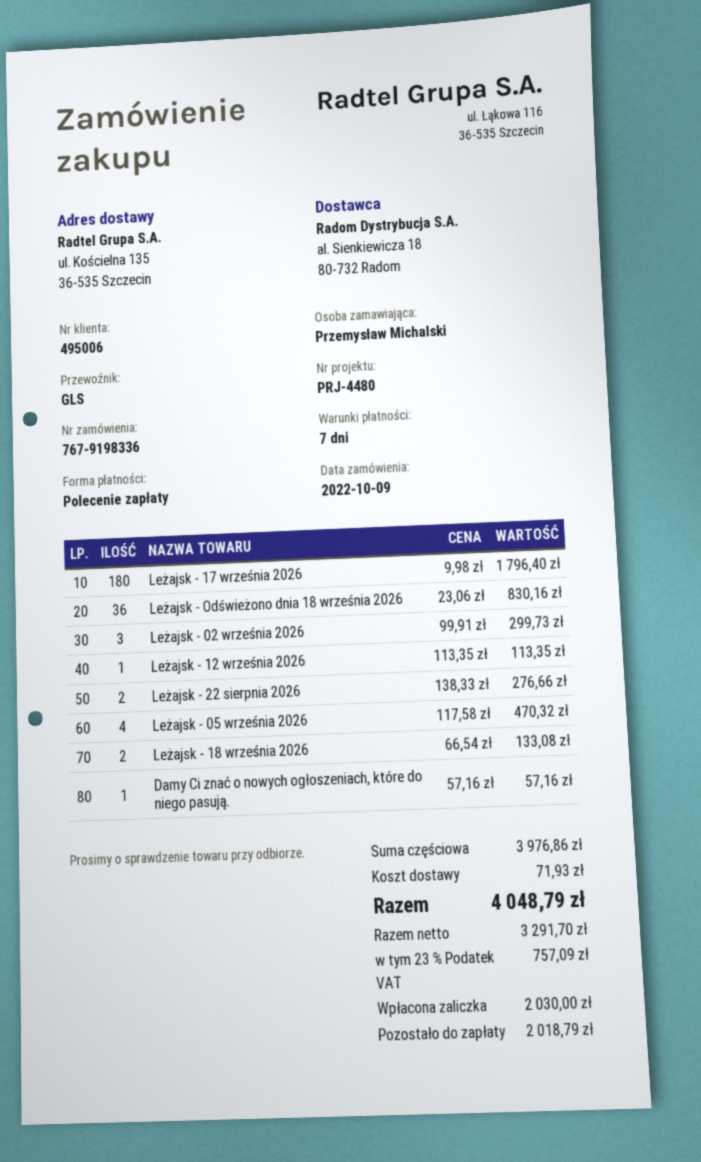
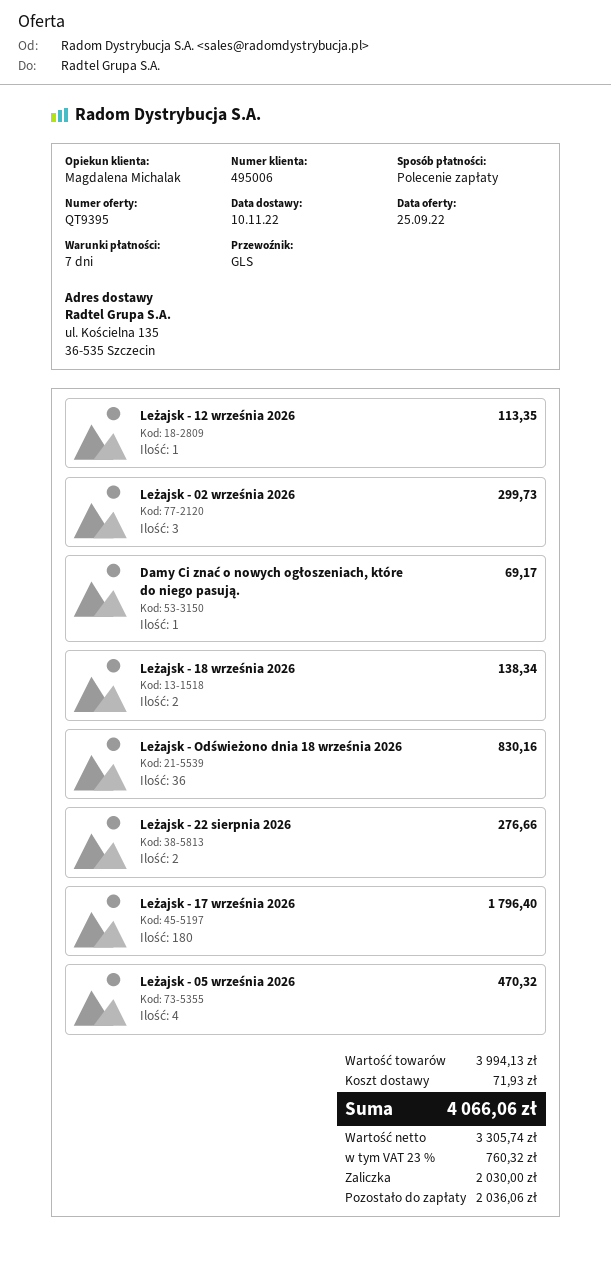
Leżajsk - 18 września 2026: 2 for 133.08 -> 2 for 138.34
Damy Ci znać o nowych ogłoszeniach, które do niego pasują.: 1 for 57.16 -> 1 for 69.17
subtotal: 3976.86 -> 3994.13
net: 3291.70 -> 3305.74
tax: 23% = 757.09 -> 23% = 760.32
total: 4048.79 -> 4066.06
balance: 2018.79 -> 2036.06

